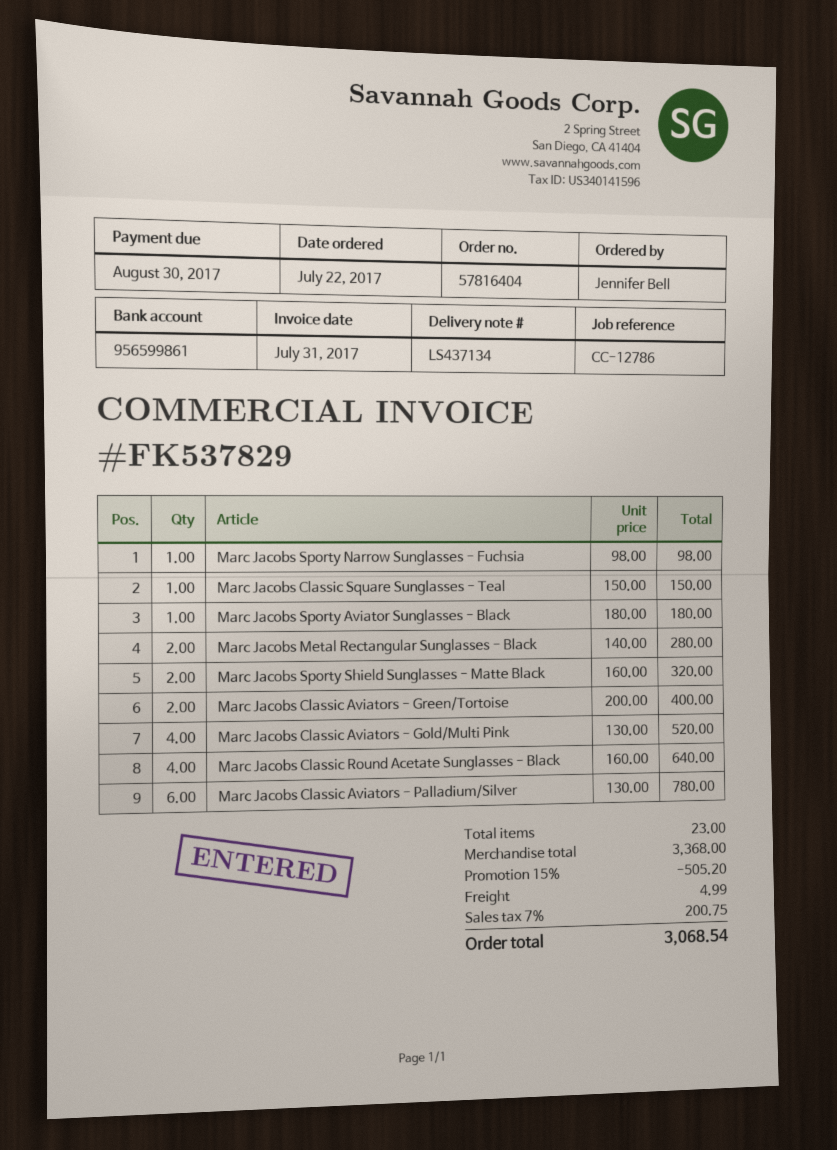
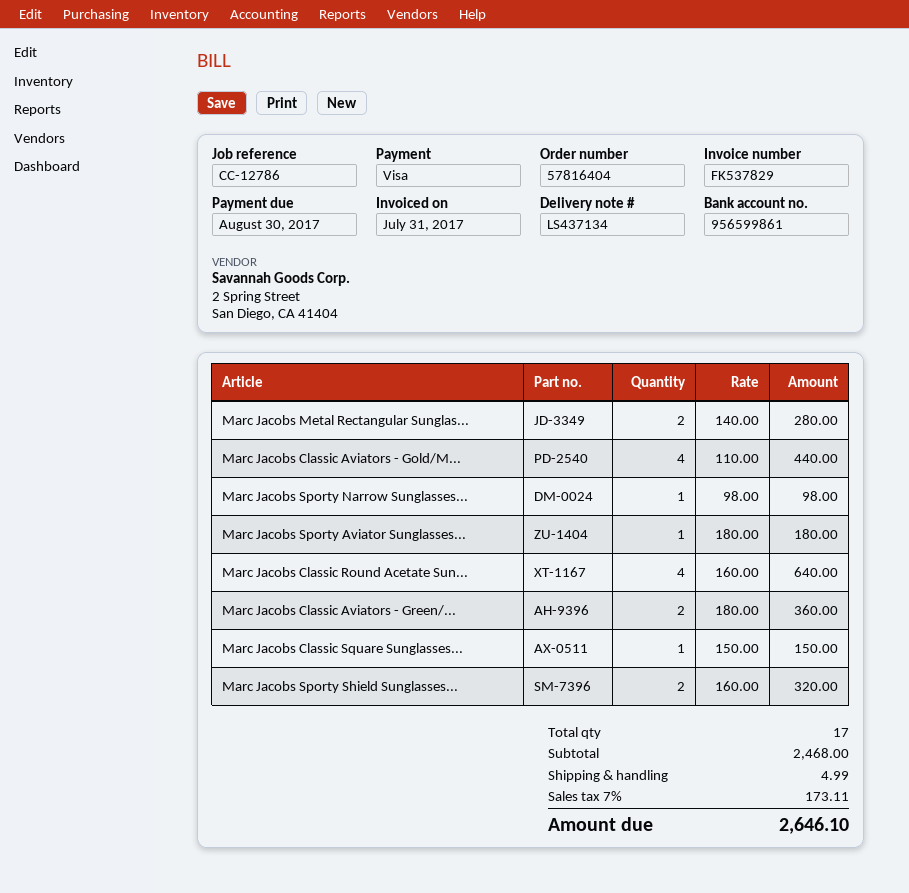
Marc Jacobs Classic Aviators - Green/Tortoise: 2 x 200.00 = 400.00 -> 2 x 180.00 = 360.00
Marc Jacobs Classic Aviators - Gold/Multi Pink: 4 x 130.00 = 520.00 -> 4 x 110.00 = 440.00
Marc Jacobs Classic Aviators - Palladium/Silver: 6 x 130.00 = 780.00 -> none
total quantity: 23 -> 17
subtotal: 3368.00 -> 2468.00
discount: 15% = 505.20 -> none
tax: 7% = 200.75 -> 7% = 173.11
total: 3068.54 -> 2646.10

